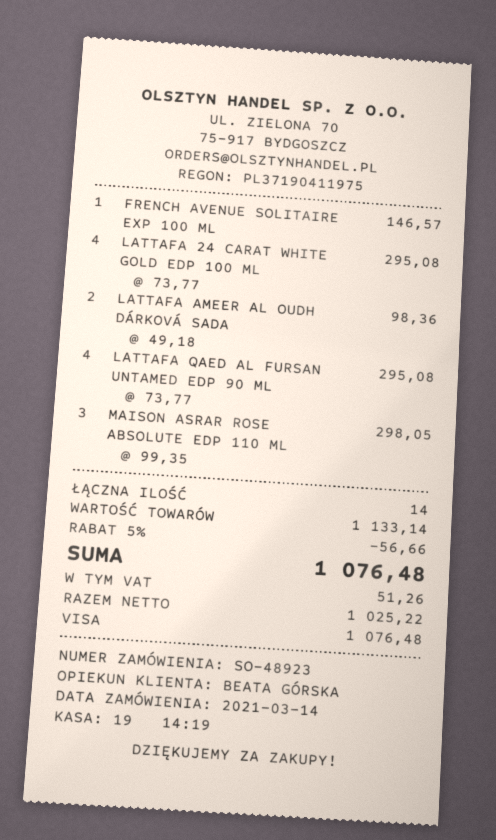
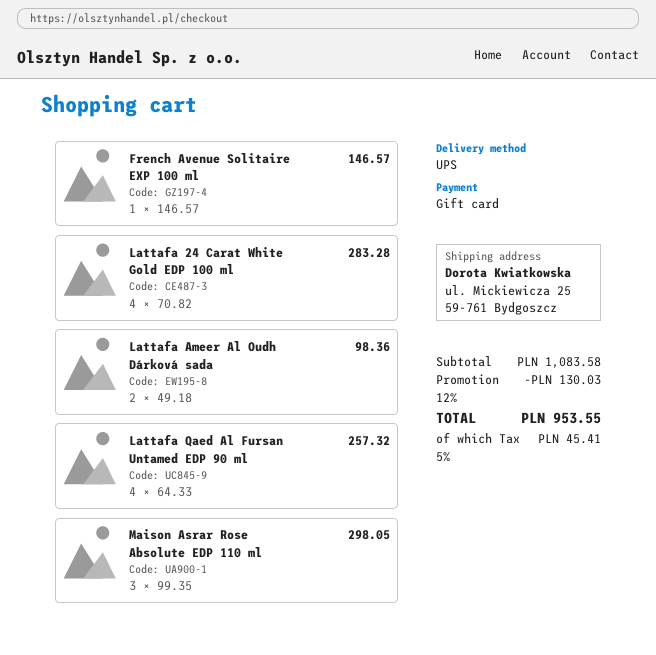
payment method: Visa -> gift card
LATTAFA 24 CARAT WHITE GOLD EDP 100 ML: 4 x 73.77 = 295.08 -> 4 x 70.82 = 283.28
LATTAFA QAED AL FURSAN UNTAMED EDP 90 ML: 4 x 73.77 = 295.08 -> 4 x 64.33 = 257.32
subtotal: 1133.14 -> 1083.58
discount: 5% = 56.66 -> 12% = 130.03
tax: 51.26 -> 45.41
total: 1076.48 -> 953.55

